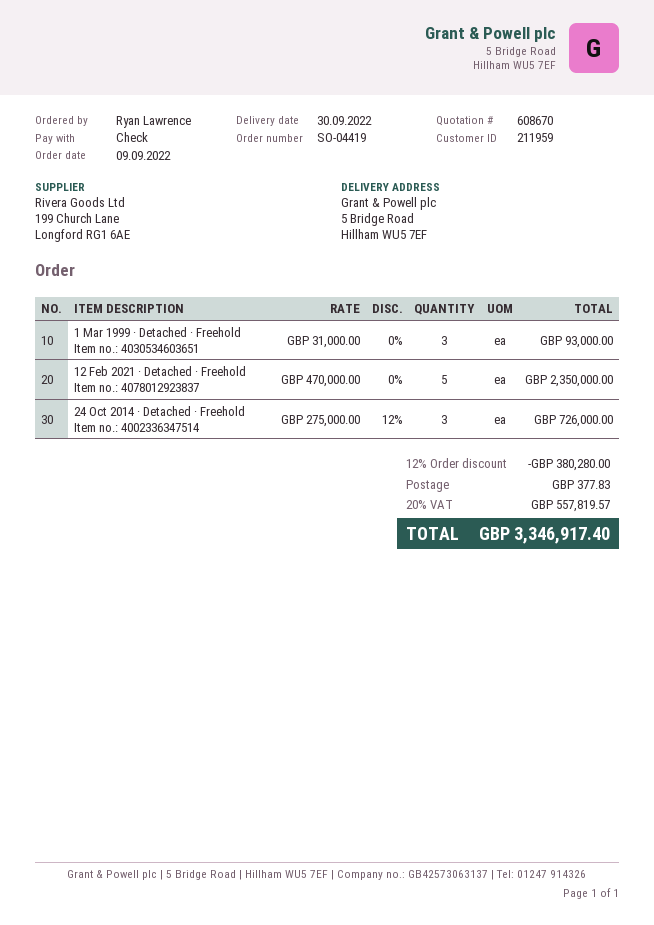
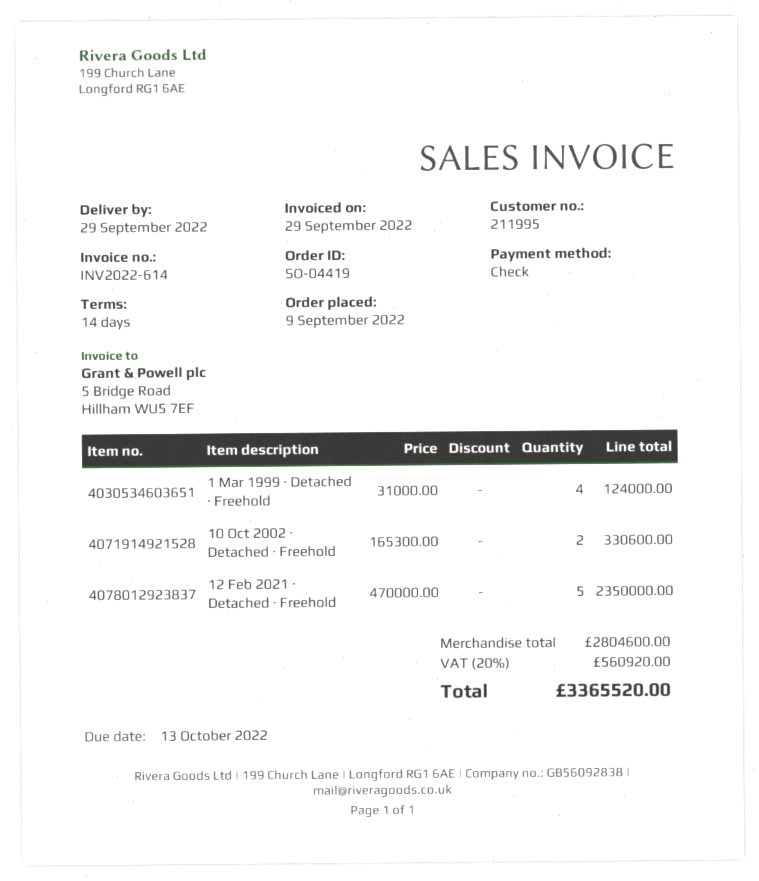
delivery date: 2022-09-30 -> 2022-09-29
customer number: 211959 -> 211995
1 Mar 1999 · Detached · Freehold: 3 x 31000.00 = 93000.00 -> 4 x 31000.00 = 124000.00
24 Oct 2014 · Detached · Freehold: 3 x 275000.00 - 12% = 726000.00 -> none
10 Oct 2002 · Detached · Freehold: none -> 2 x 165300.00 = 330600.00
discount: 12% = 380280.00 -> none
shipping: 377.83 -> none
tax: 20% = 557819.57 -> 20% = 560920.00
total: 3346917.40 -> 3365520.00

